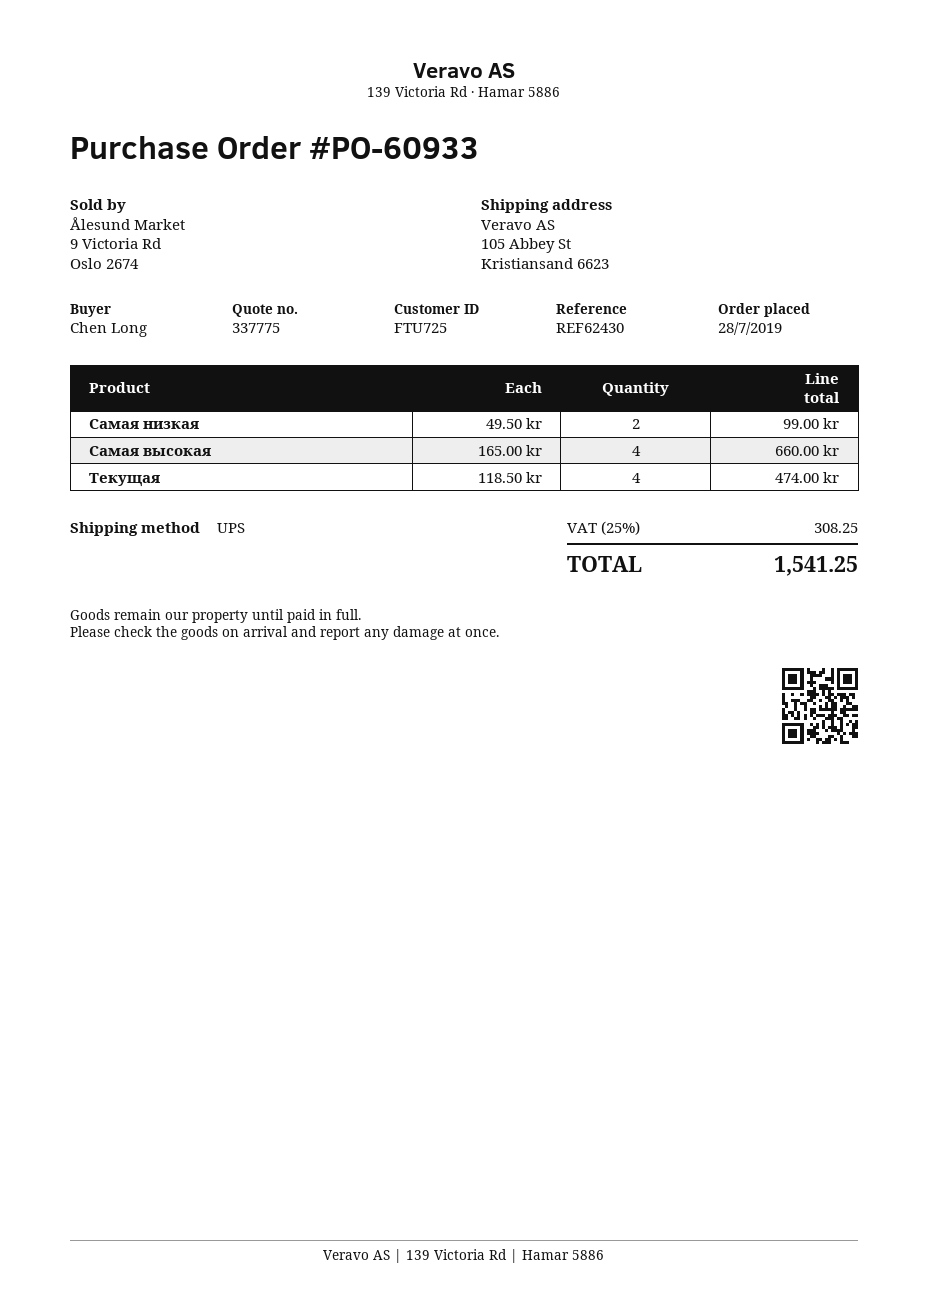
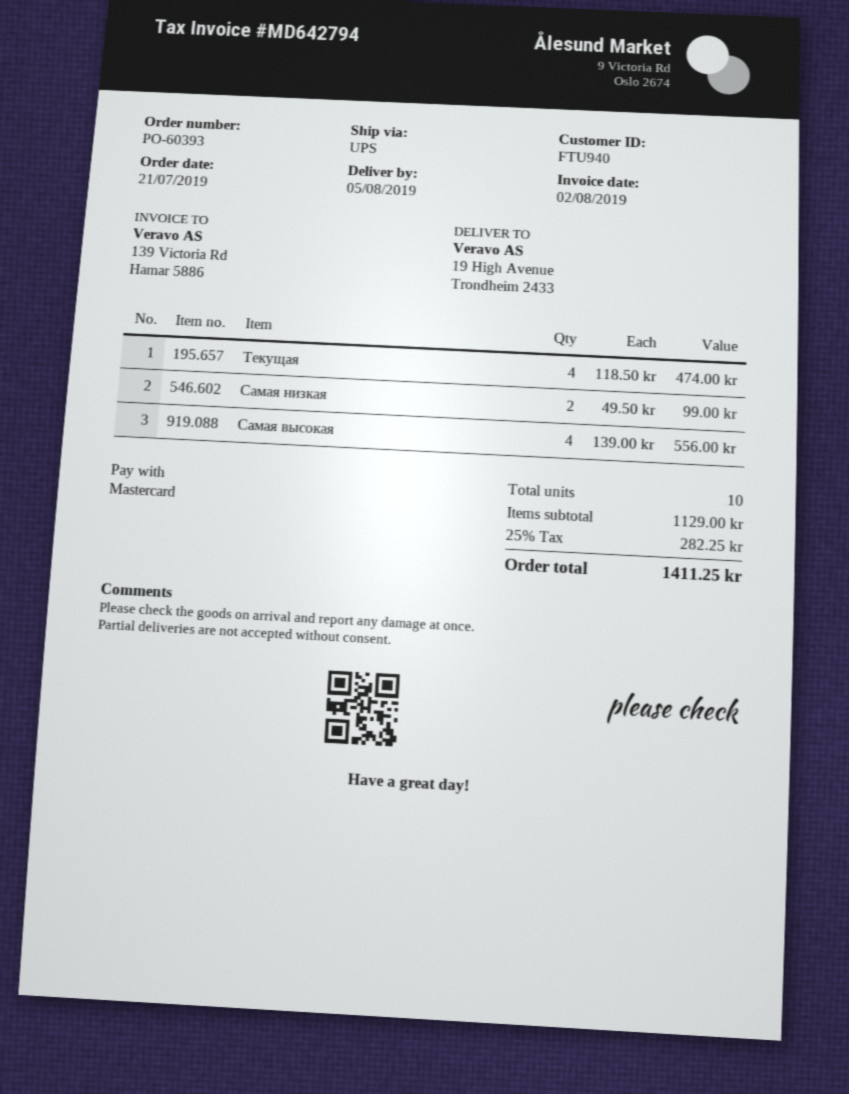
order number: PO-60933 -> PO-60393
order date: 2019-07-28 -> 2019-07-21
customer number: FTU725 -> FTU940
ship to: 105 Abbey St, Kristiansand 6623 -> 19 High Avenue, Trondheim 2433
Самая высокая: 4 x 165.00 = 660.00 -> 4 x 139.00 = 556.00
tax: 25% = 308.25 -> 25% = 282.25
total: 1541.25 -> 1411.25

